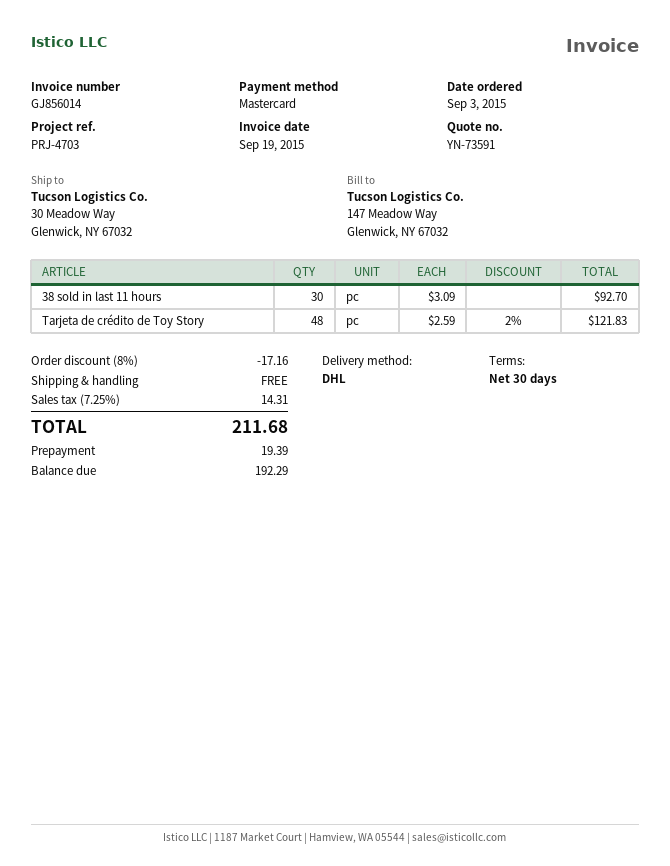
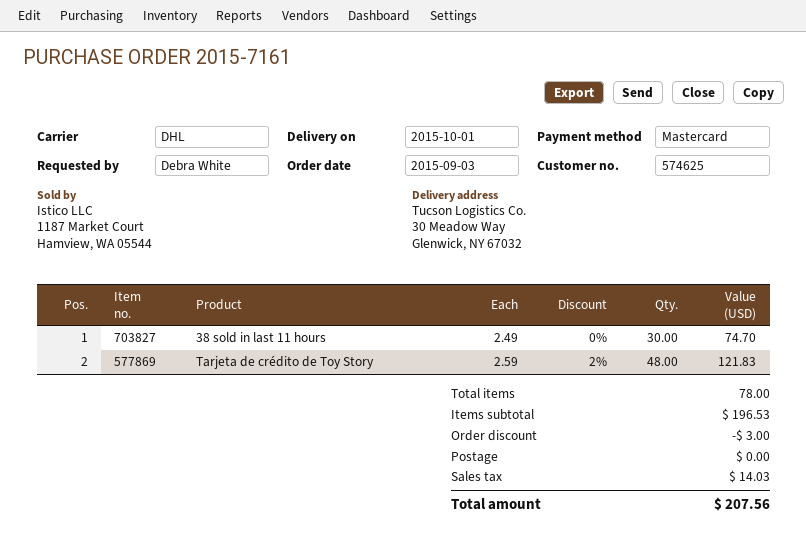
38 sold in last 11 hours: 30 x 3.09 = 92.70 -> 30 x 2.49 = 74.70
discount: 17.16 -> 3.00
tax: 14.31 -> 14.03
total: 211.68 -> 207.56

